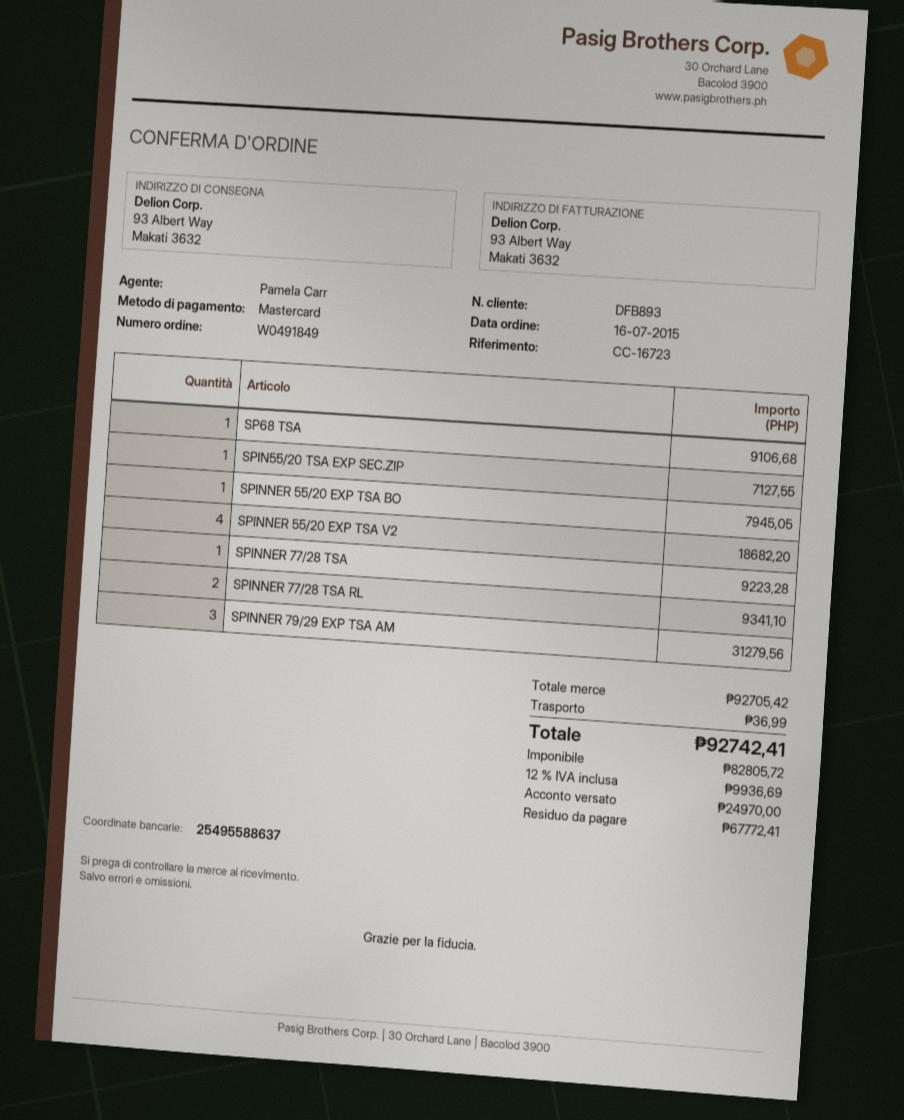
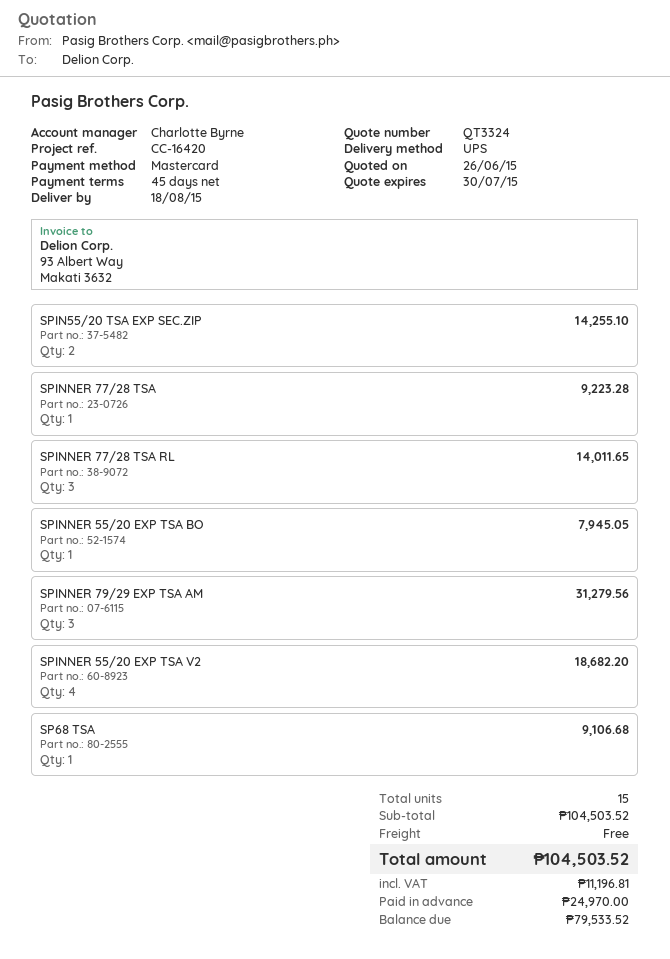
reference: CC-16723 -> CC-16420
sales rep: Pamela Carr -> Charlotte Byrne
SPIN55/20 TSA EXP SEC.ZIP: 1 for 7127.55 -> 2 for 14255.10
SPINNER 77/28 TSA RL: 2 for 9341.10 -> 3 for 14011.65
subtotal: 92705.42 -> 104503.52
shipping: 36.99 -> 0.00
tax: 9936.69 -> 11196.81
total: 92742.41 -> 104503.52
balance: 67772.41 -> 79533.52

